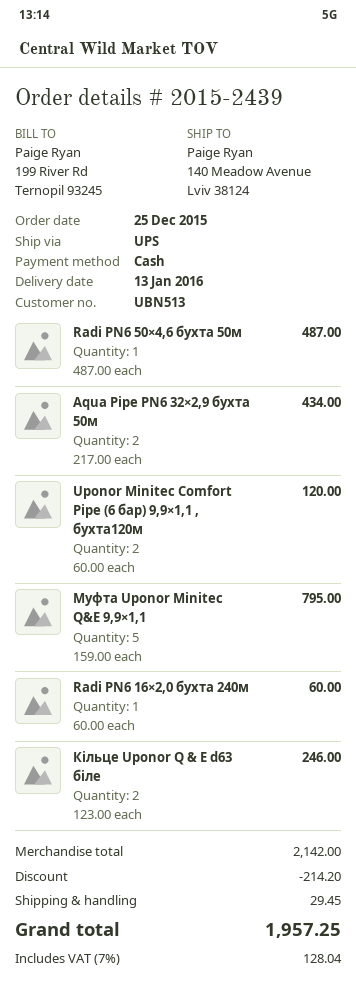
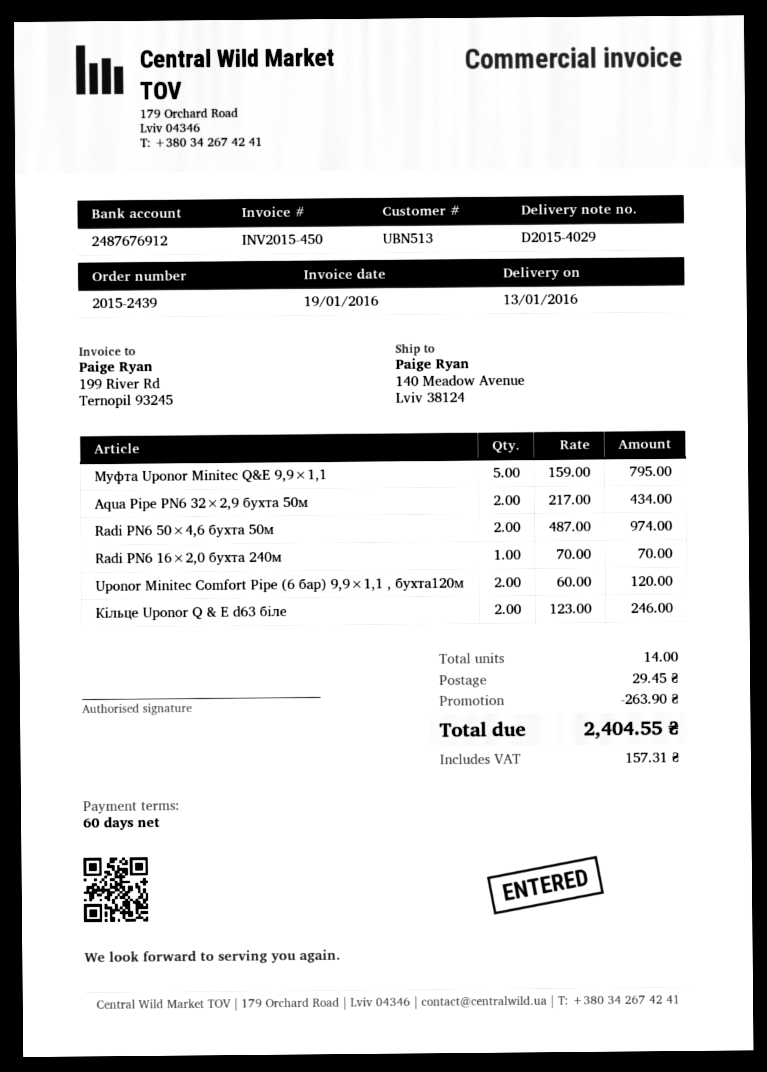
Radi PN6 50×4,6 бухта 50м: 1 x 487.00 = 487.00 -> 2 x 487.00 = 974.00
Radi PN6 16×2,0 бухта 240м: 1 x 60.00 = 60.00 -> 1 x 70.00 = 70.00
discount: 214.20 -> 263.90
tax: 128.04 -> 157.31
total: 1957.25 -> 2404.55

